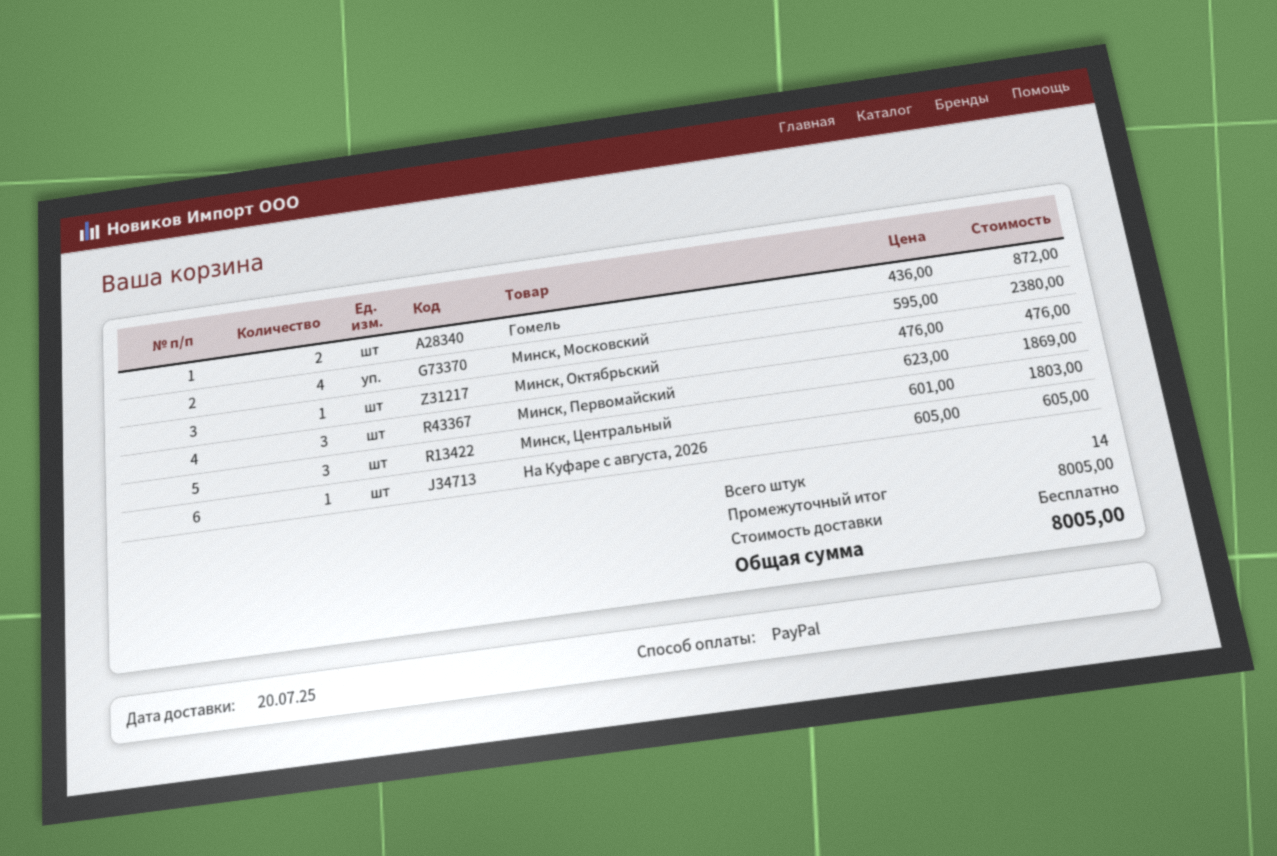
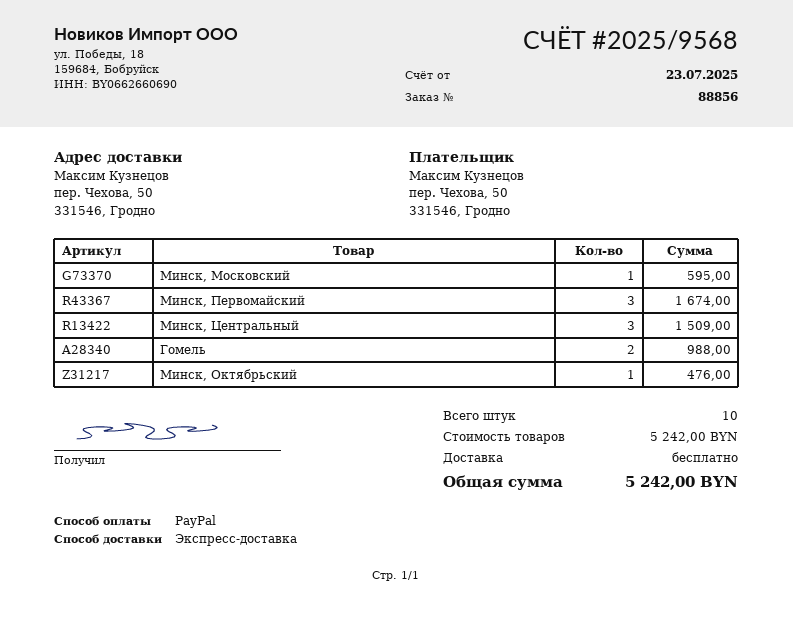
Гомель: 2 for 872.00 -> 2 for 988.00
Минск, Московский: 4 for 2380.00 -> 1 for 595.00
Минск, Первомайский: 3 for 1869.00 -> 3 for 1674.00
Минск, Центральный: 3 for 1803.00 -> 3 for 1509.00
На Куфаре с августа, 2026: 1 for 605.00 -> none
total quantity: 14 -> 10
subtotal: 8005.00 -> 5242.00
total: 8005.00 -> 5242.00

